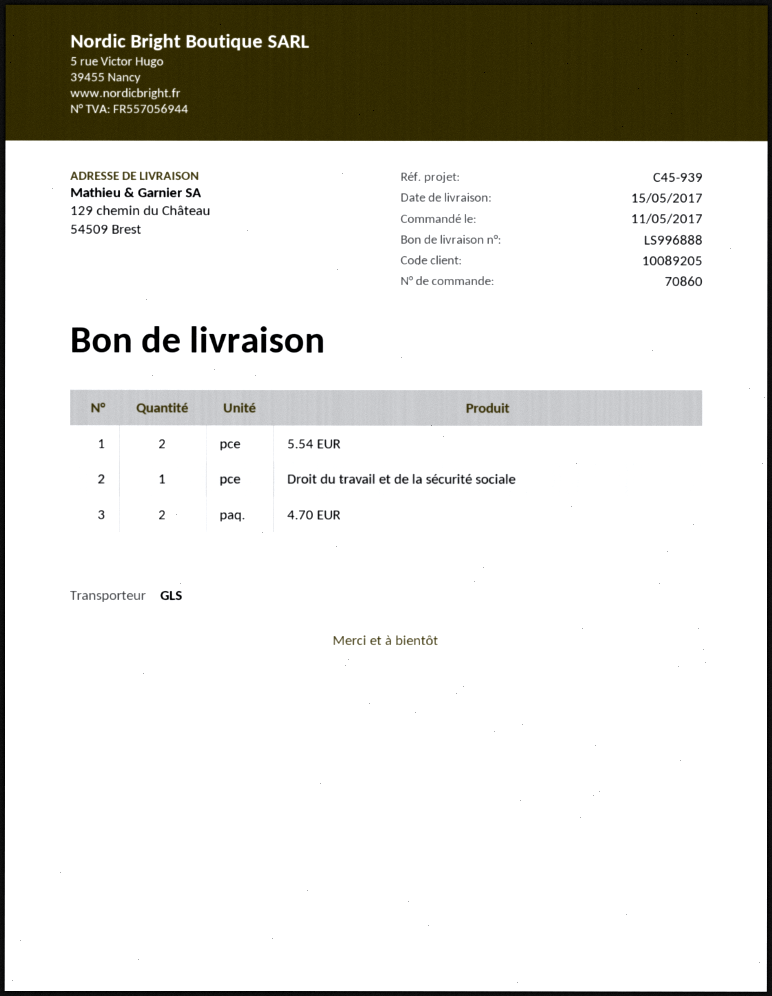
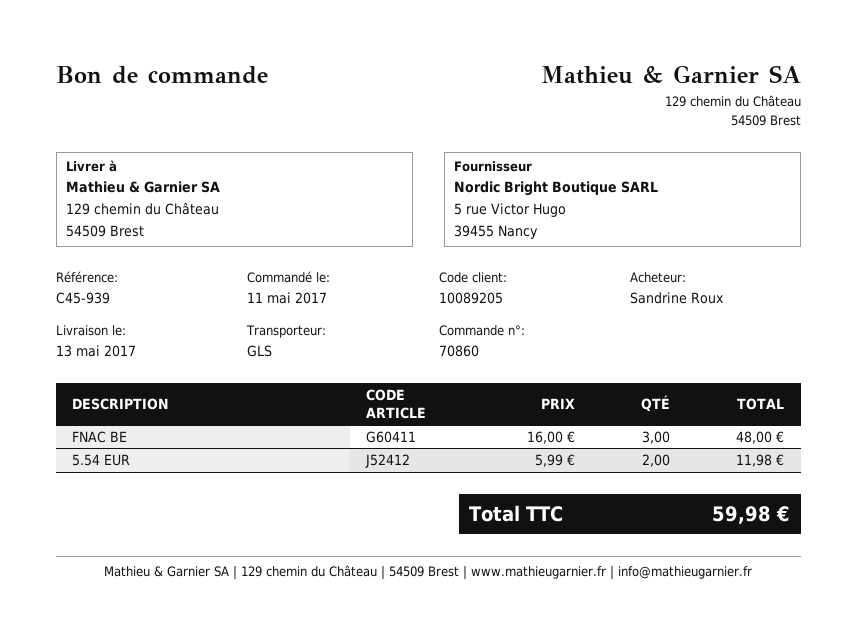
delivery date: 2017-05-15 -> 2017-05-13
Droit du travail et de la sécurité sociale: 1 -> none
4.70 EUR: 2 -> none
FNAC BE: none -> 3

